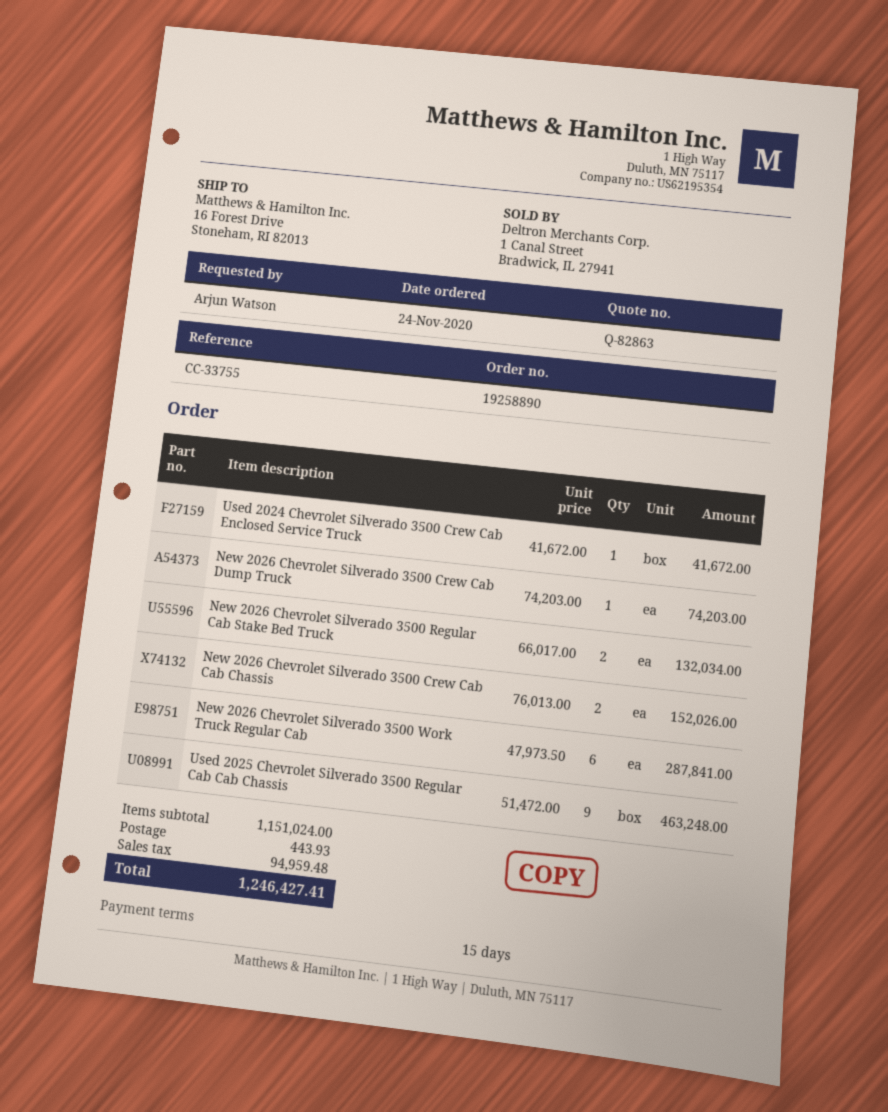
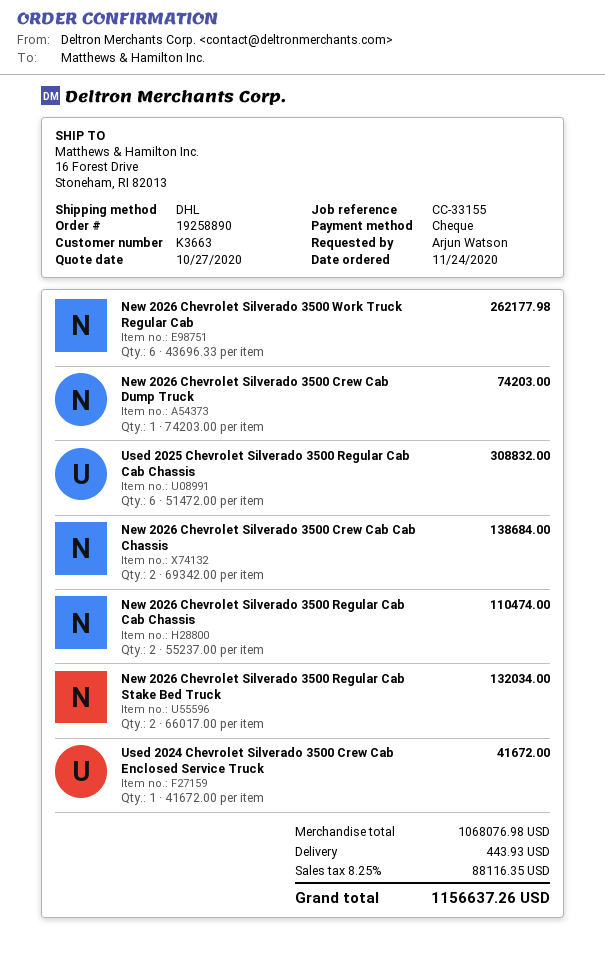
reference: CC-33755 -> CC-33155
New 2026 Chevrolet Silverado 3500 Crew Cab Cab Chassis: 2 x 76013.00 = 152026.00 -> 2 x 69342.00 = 138684.00
New 2026 Chevrolet Silverado 3500 Work Truck Regular Cab: 6 x 47973.50 = 287841.00 -> 6 x 43696.33 = 262177.98
Used 2025 Chevrolet Silverado 3500 Regular Cab Cab Chassis: 9 x 51472.00 = 463248.00 -> 6 x 51472.00 = 308832.00
New 2026 Chevrolet Silverado 3500 Regular Cab Cab Chassis: none -> 2 x 55237.00 = 110474.00
subtotal: 1151024.00 -> 1068076.98
tax: 94959.48 -> 88116.35
total: 1246427.41 -> 1156637.26

